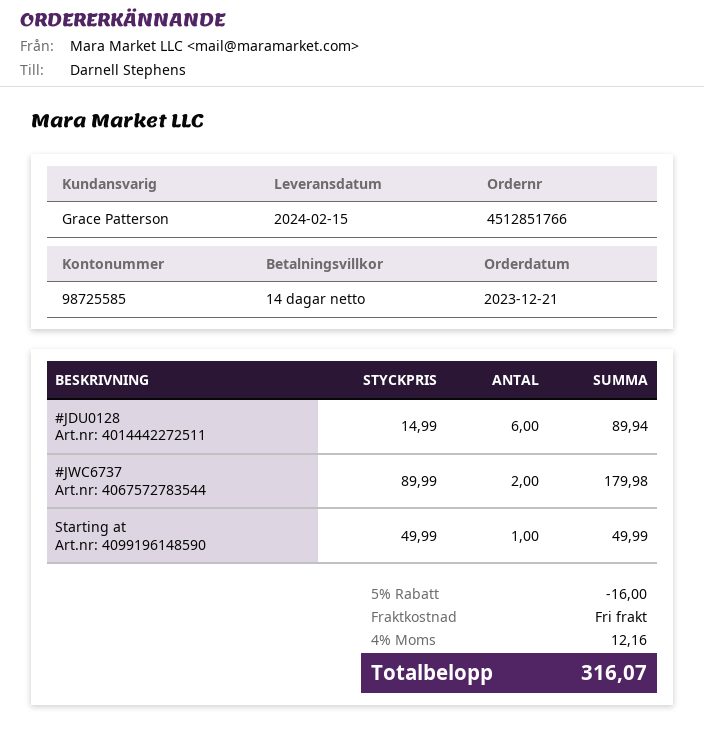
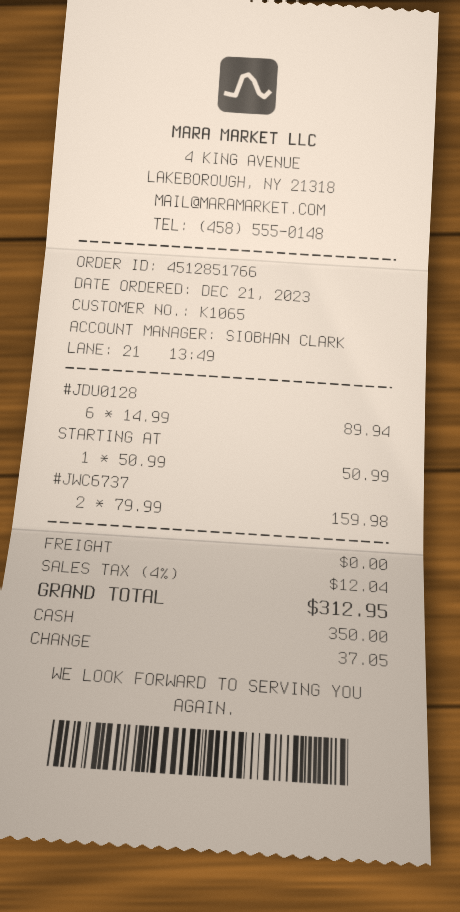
sales rep: Grace Patterson -> SIOBHAN CLARK
#JWC6737: 2 x 89.99 = 179.98 -> 2 x 79.99 = 159.98
Starting at: 1 x 49.99 = 49.99 -> 1 x 50.99 = 50.99
discount: 5% = 16.00 -> none
tax: 4% = 12.16 -> 4% = 12.04
total: 316.07 -> 312.95

